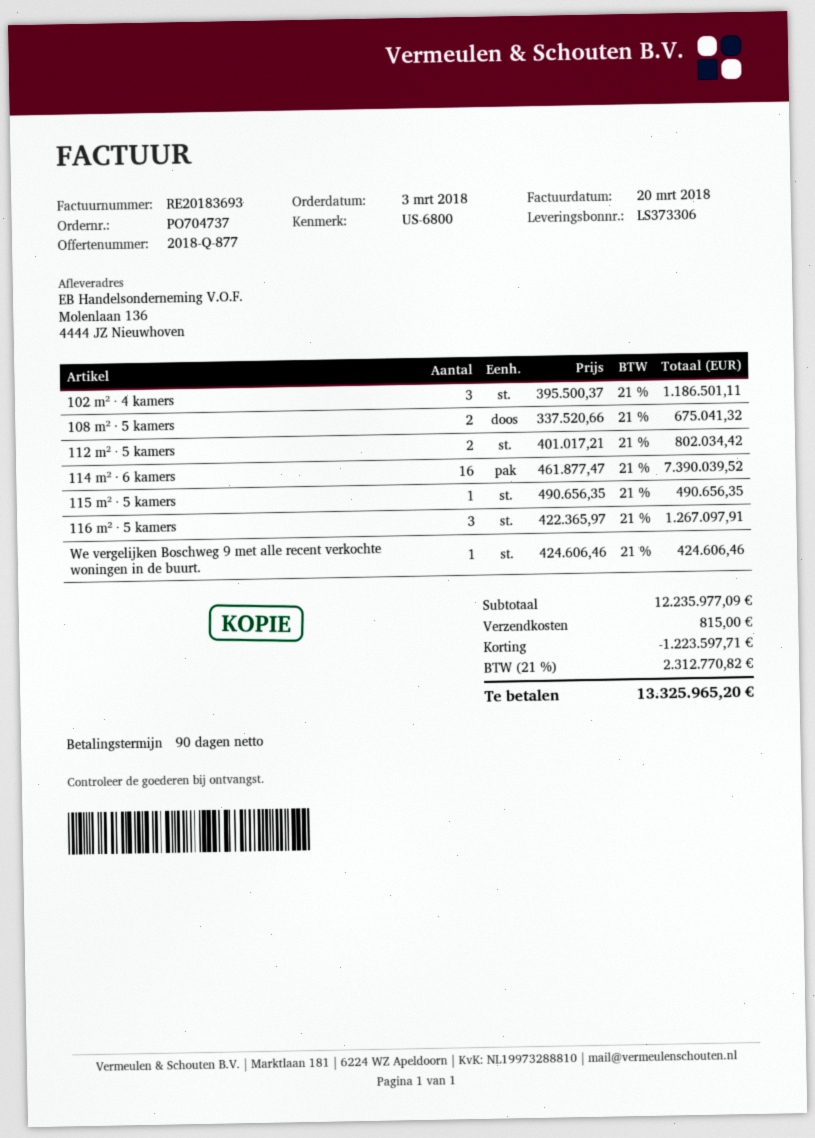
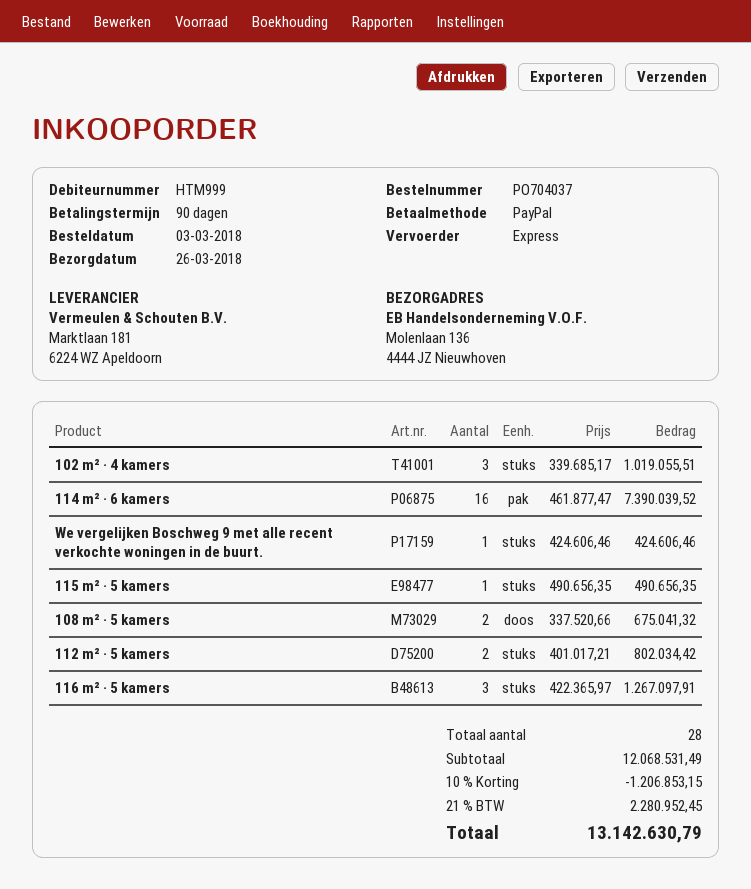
order number: PO704737 -> PO704037
102 m² · 4 kamers: 3 x 395500.37 = 1186501.11 -> 3 x 339685.17 = 1019055.51
subtotal: 12235977.09 -> 12068531.49
discount: 1223597.71 -> 1206853.15
shipping: 815.00 -> none
tax: 21% = 2312770.82 -> 21% = 2280952.45
total: 13325965.20 -> 13142630.79

